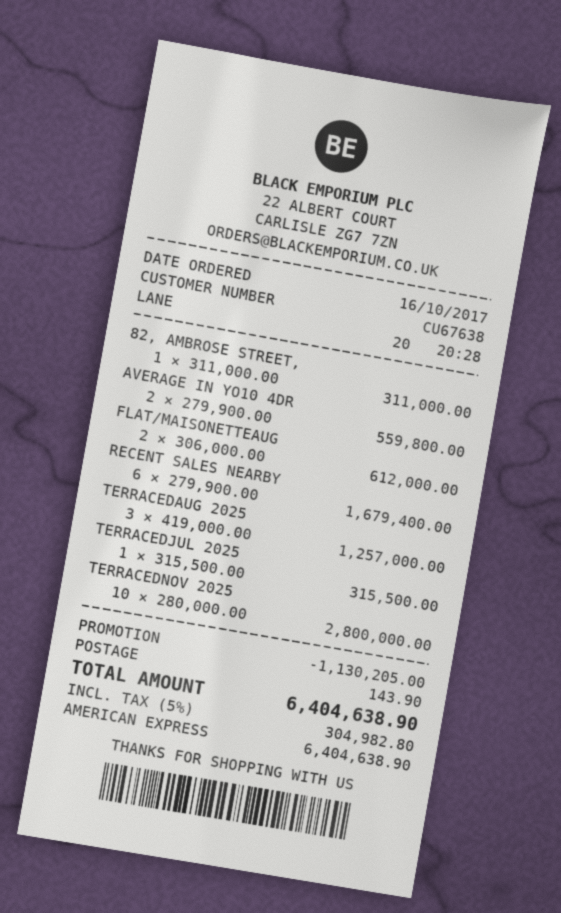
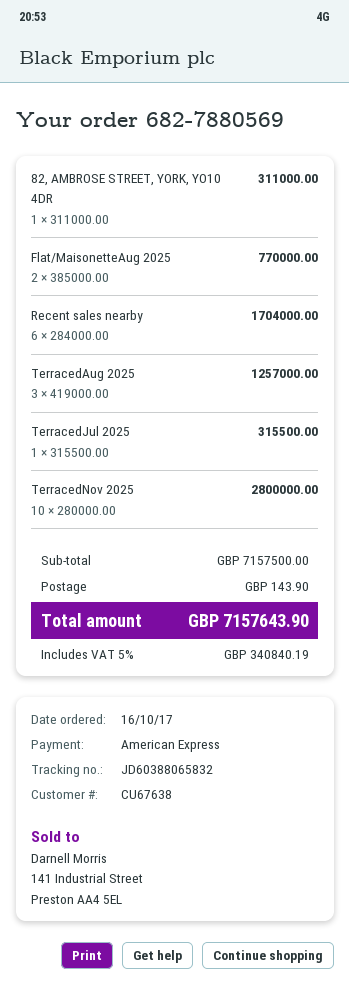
AVERAGE IN YO10 4DR: 2 x 279900.00 = 559800.00 -> none
FLAT/MAISONETTEAUG: 2 x 306000.00 = 612000.00 -> 2 x 385000.00 = 770000.00
RECENT SALES NEARBY: 6 x 279900.00 = 1679400.00 -> 6 x 284000.00 = 1704000.00
discount: 1130205.00 -> none
tax: 5% = 304982.80 -> 5% = 340840.19
total: 6404638.90 -> 7157643.90

